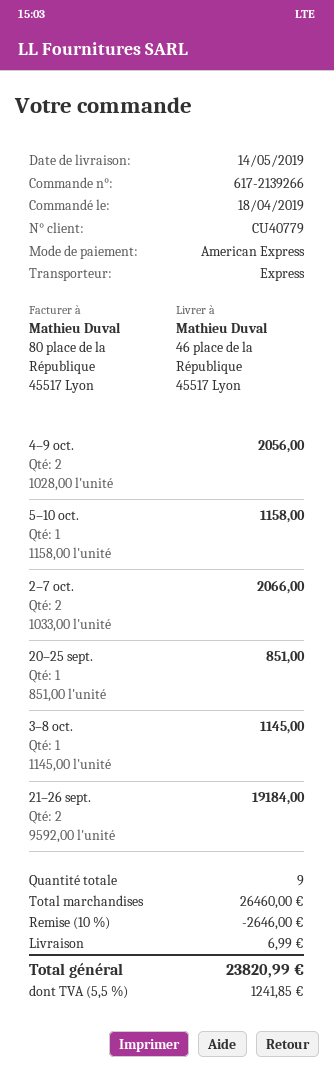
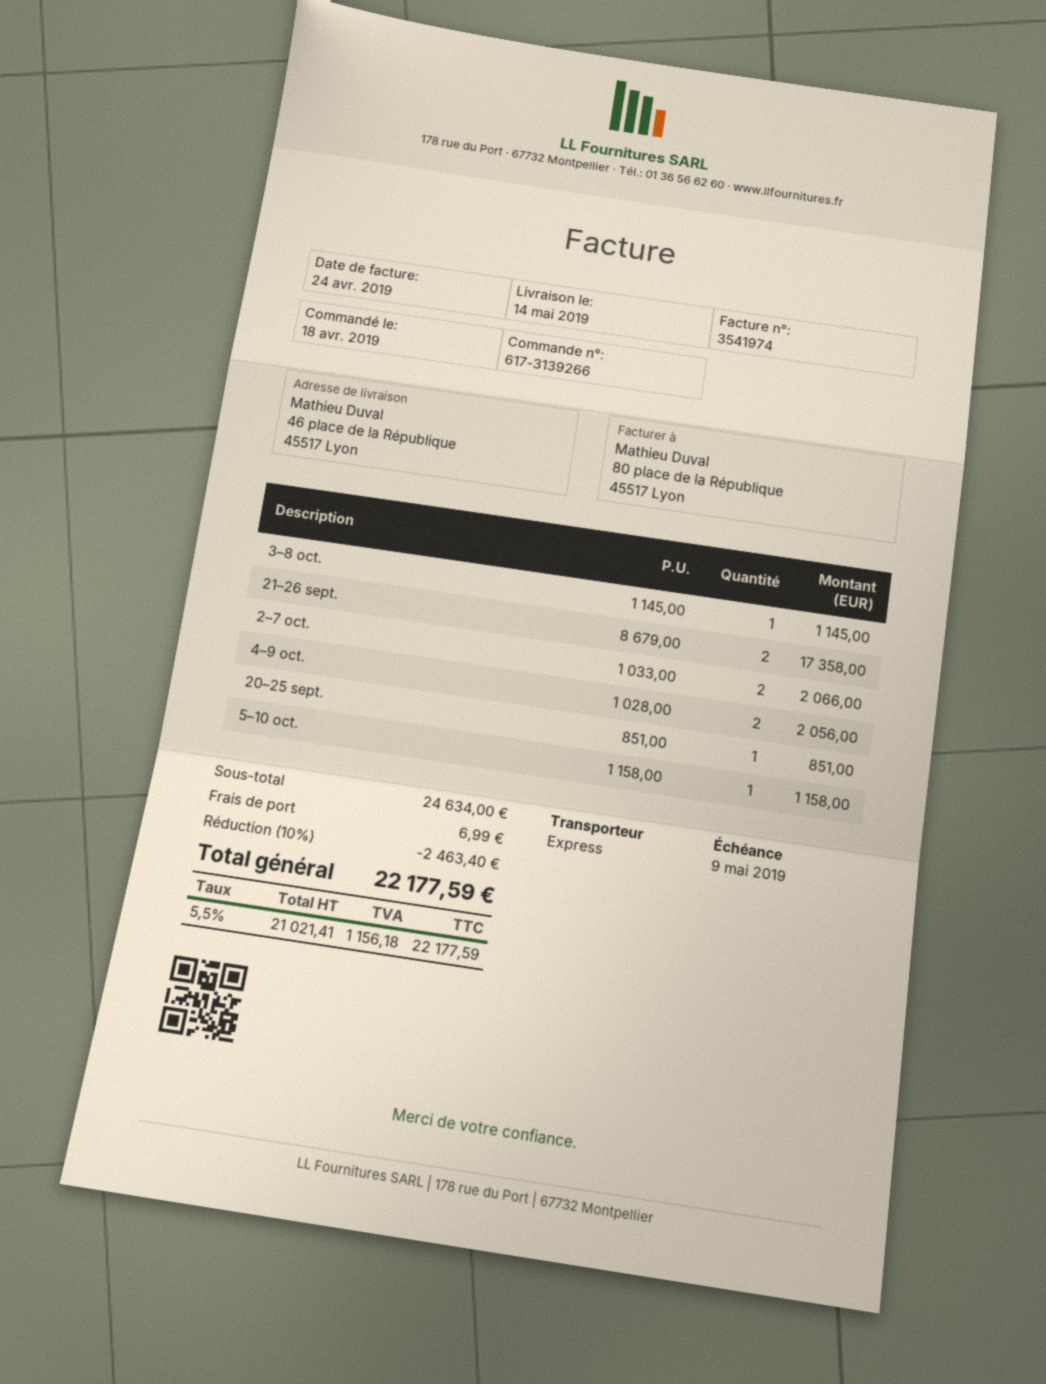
order number: 617-2139266 -> 617-3139266
21–26 sept.: 2 x 9592.00 = 19184.00 -> 2 x 8679.00 = 17358.00
subtotal: 26460.00 -> 24634.00
discount: 10% = 2646.00 -> 10% = 2463.40
tax: 5.5% = 1241.85 -> 5.5% = 1156.18
total: 23820.99 -> 22177.59

